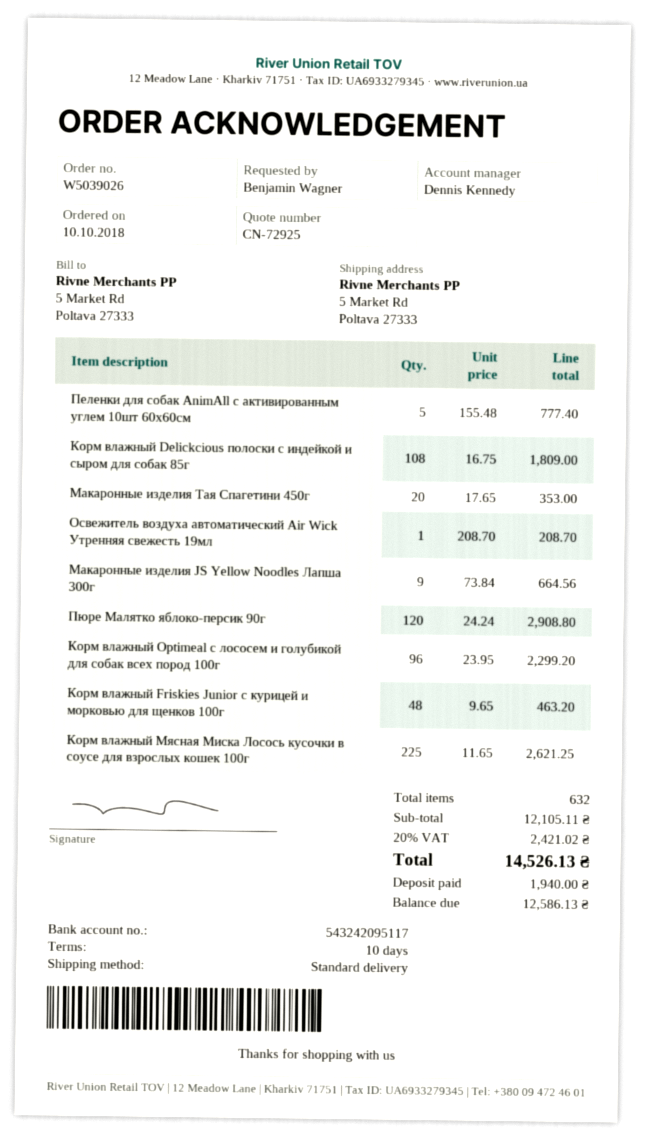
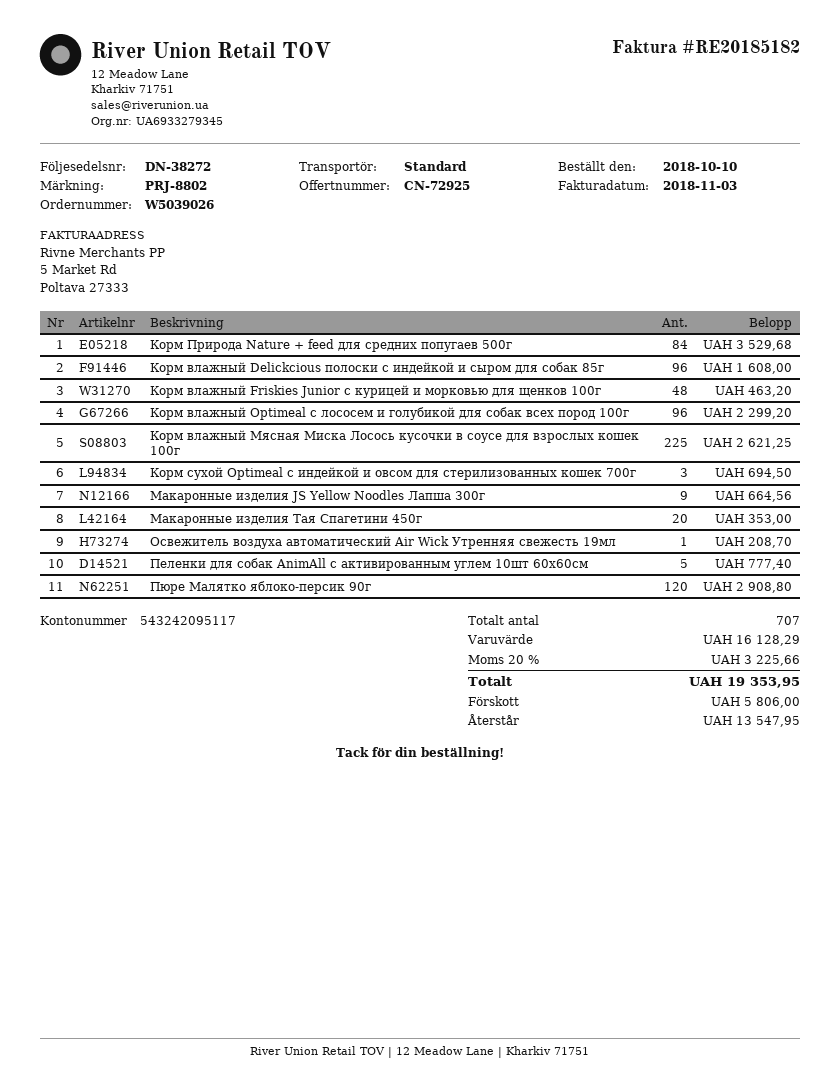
Корм влажный Delickcious полоски с индейкой и сыром для собак 85г: 108 for 1809.00 -> 96 for 1608.00
Корм Природа Nature + feed для средних попугаев 500г: none -> 84 for 3529.68
Корм сухой Optimeal с индейкой и овсом для стерилизованных кошек 700г: none -> 3 for 694.50
total quantity: 632 -> 707
subtotal: 12105.11 -> 16128.29
tax: 20% = 2421.02 -> 20% = 3225.66
total: 14526.13 -> 19353.95
deposit: 1940.00 -> 5806.00
balance: 12586.13 -> 13547.95

